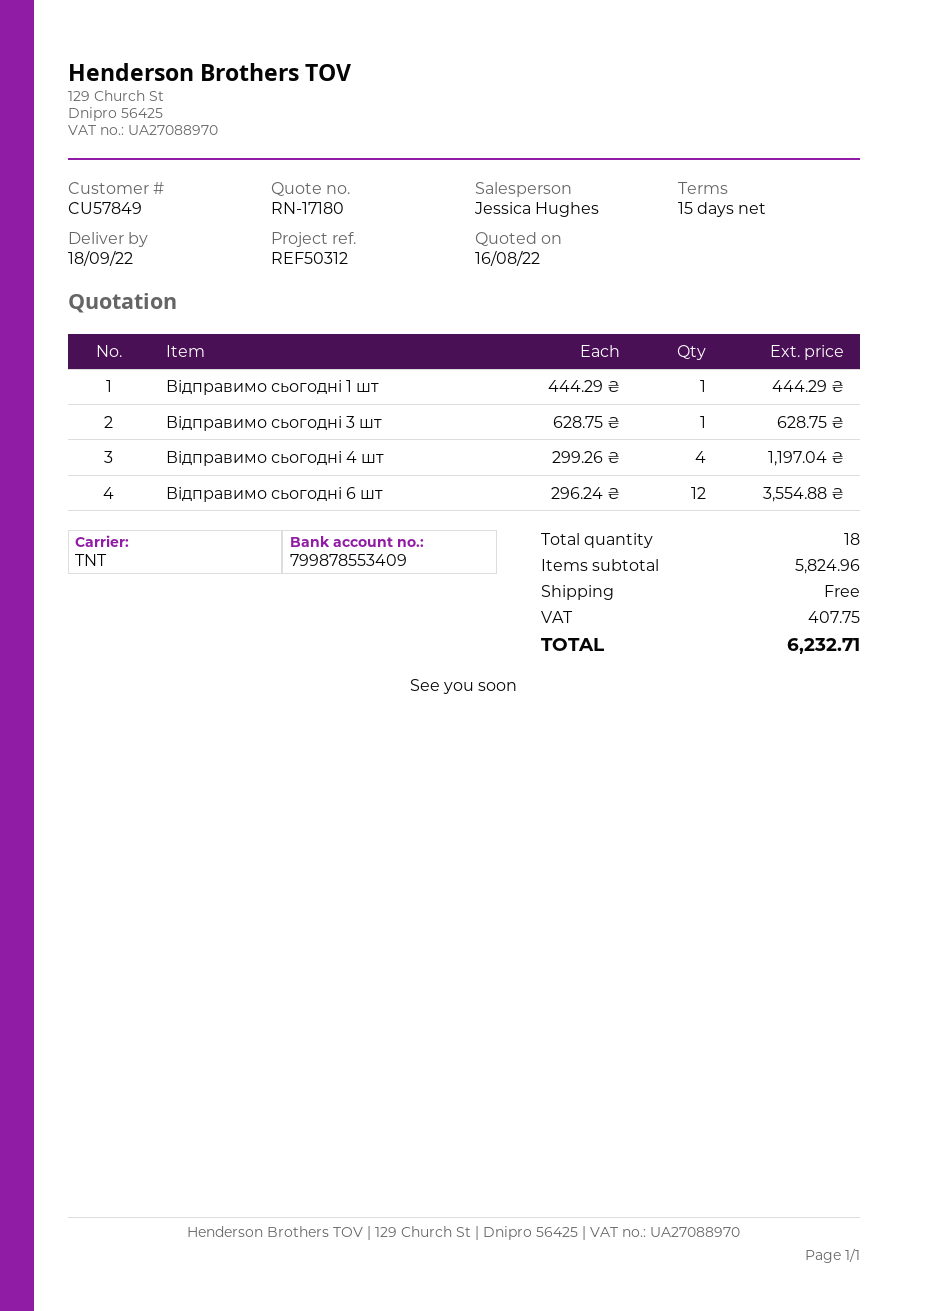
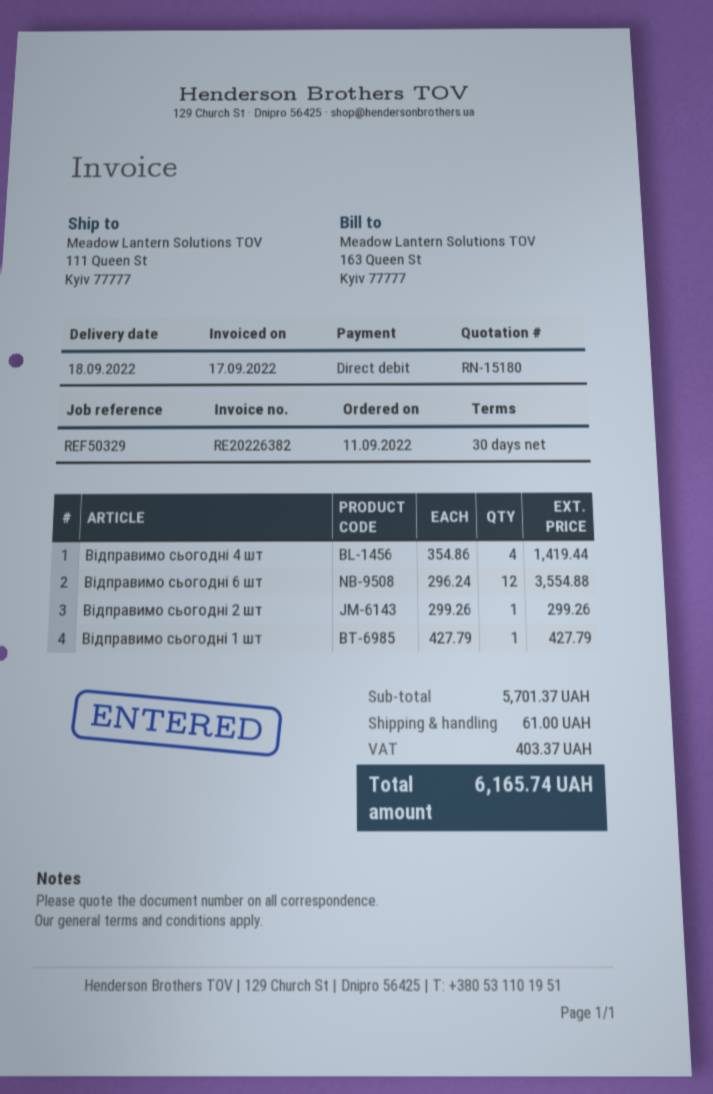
quote number: RN-17180 -> RN-15180
payment terms: 15 days -> 30 days
reference: REF50312 -> REF50329
Відправимо сьогодні 1 шт: 1 x 444.29 = 444.29 -> 1 x 427.79 = 427.79
Відправимо сьогодні 3 шт: 1 x 628.75 = 628.75 -> none
Відправимо сьогодні 4 шт: 4 x 299.26 = 1197.04 -> 4 x 354.86 = 1419.44
Відправимо сьогодні 2 шт: none -> 1 x 299.26 = 299.26
subtotal: 5824.96 -> 5701.37
shipping: 0.00 -> 61.00
tax: 407.75 -> 403.37
total: 6232.71 -> 6165.74

